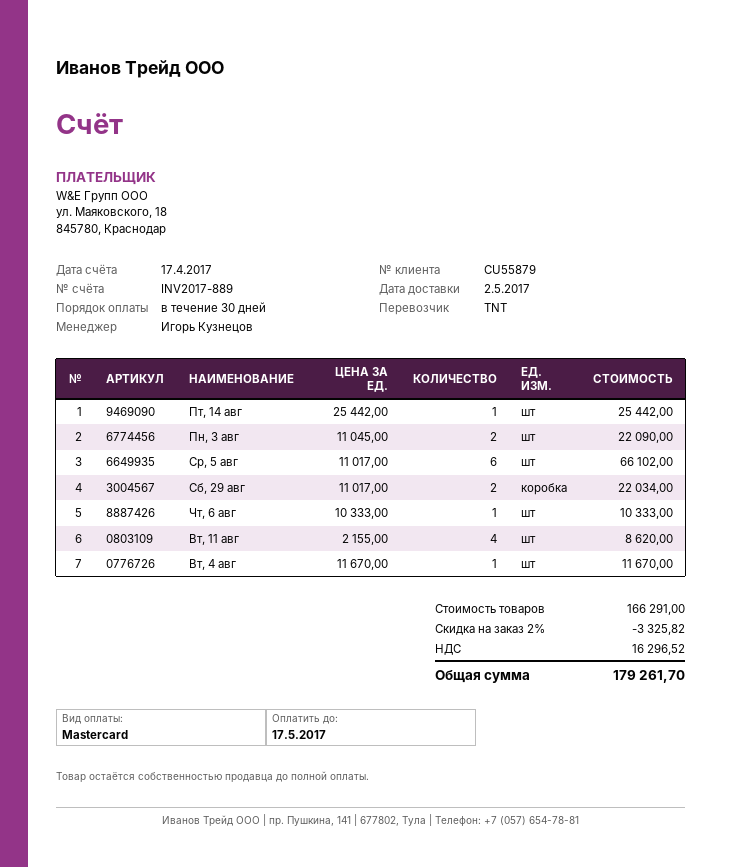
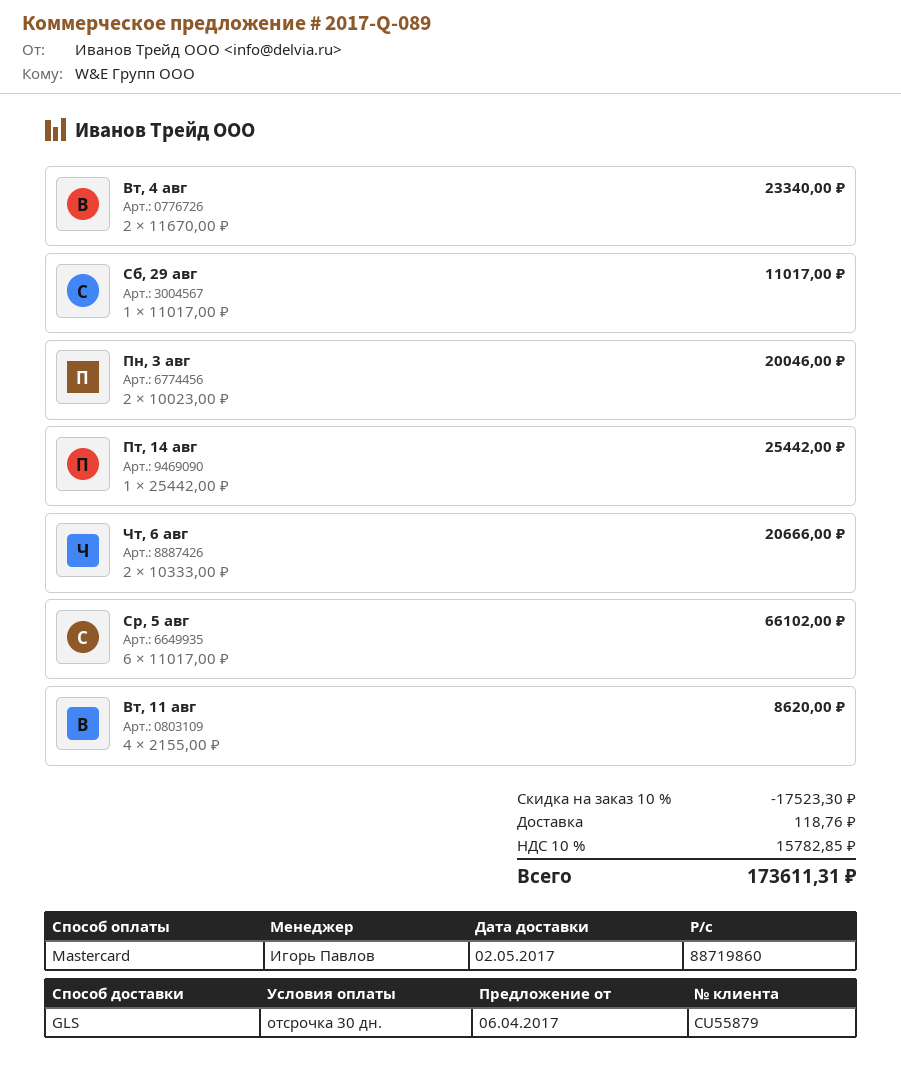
sales rep: Игорь Кузнецов -> Игорь Павлов
shipping method: TNT -> GLS
Пн, 3 авг: 2 x 11045.00 = 22090.00 -> 2 x 10023.00 = 20046.00
Сб, 29 авг: 2 x 11017.00 = 22034.00 -> 1 x 11017.00 = 11017.00
Чт, 6 авг: 1 x 10333.00 = 10333.00 -> 2 x 10333.00 = 20666.00
Вт, 4 авг: 1 x 11670.00 = 11670.00 -> 2 x 11670.00 = 23340.00
discount: 2% = 3325.82 -> 10% = 17523.30
shipping: none -> 118.76
tax: 16296.52 -> 15782.85
total: 179261.70 -> 173611.31

